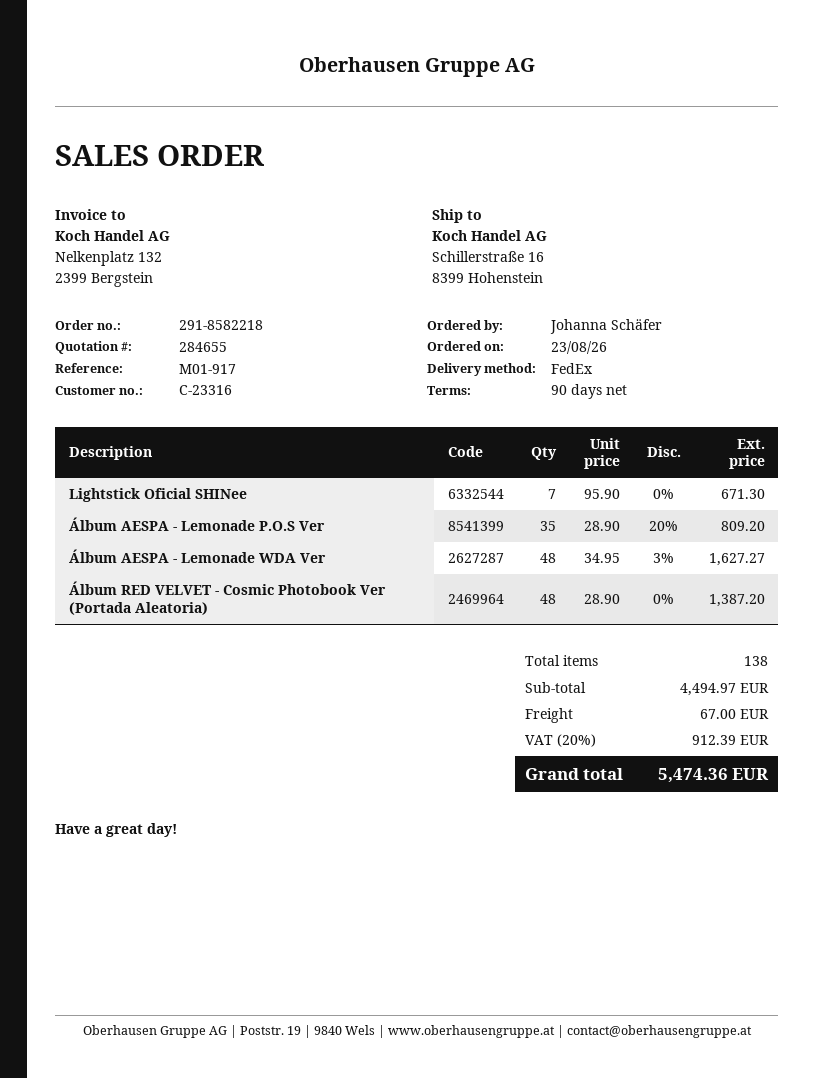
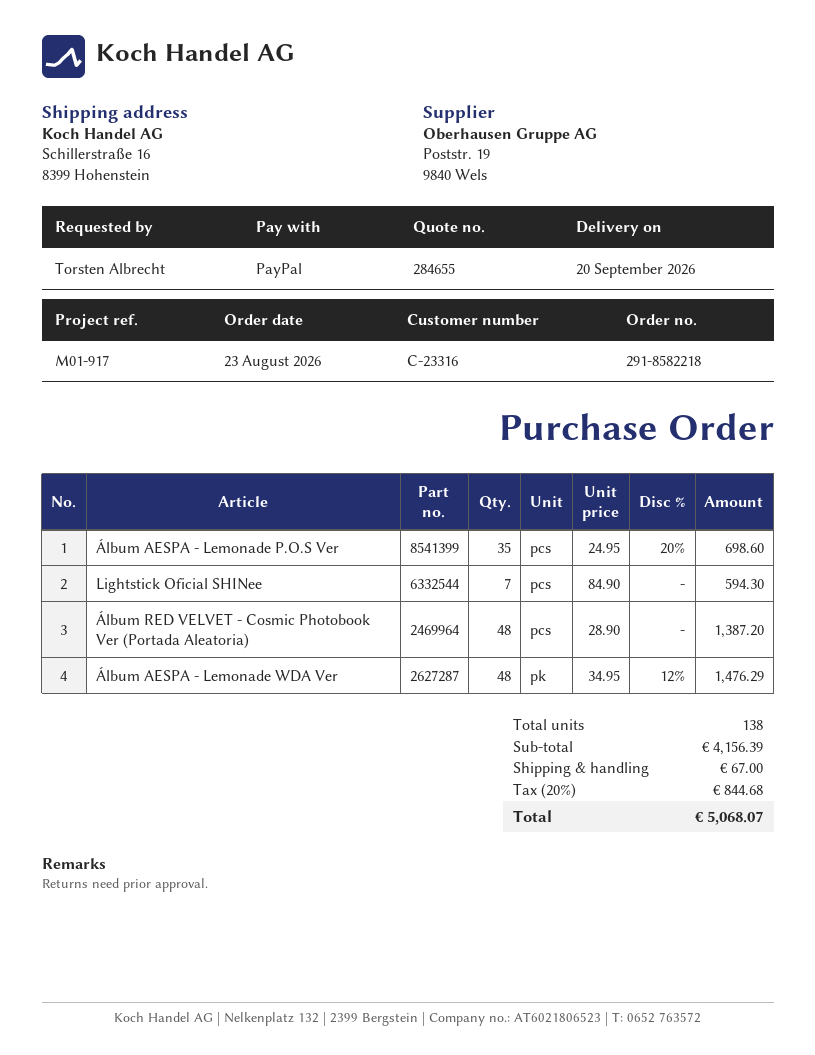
ordered by: Johanna Schäfer -> Torsten Albrecht
Lightstick Oficial SHINee: 7 x 95.90 = 671.30 -> 7 x 84.90 = 594.30
Álbum AESPA - Lemonade P.O.S Ver: 35 x 28.90 - 20% = 809.20 -> 35 x 24.95 - 20% = 698.60
Álbum AESPA - Lemonade WDA Ver: 48 x 34.95 - 3% = 1627.27 -> 48 x 34.95 - 12% = 1476.29
subtotal: 4494.97 -> 4156.39
tax: 20% = 912.39 -> 20% = 844.68
total: 5474.36 -> 5068.07

